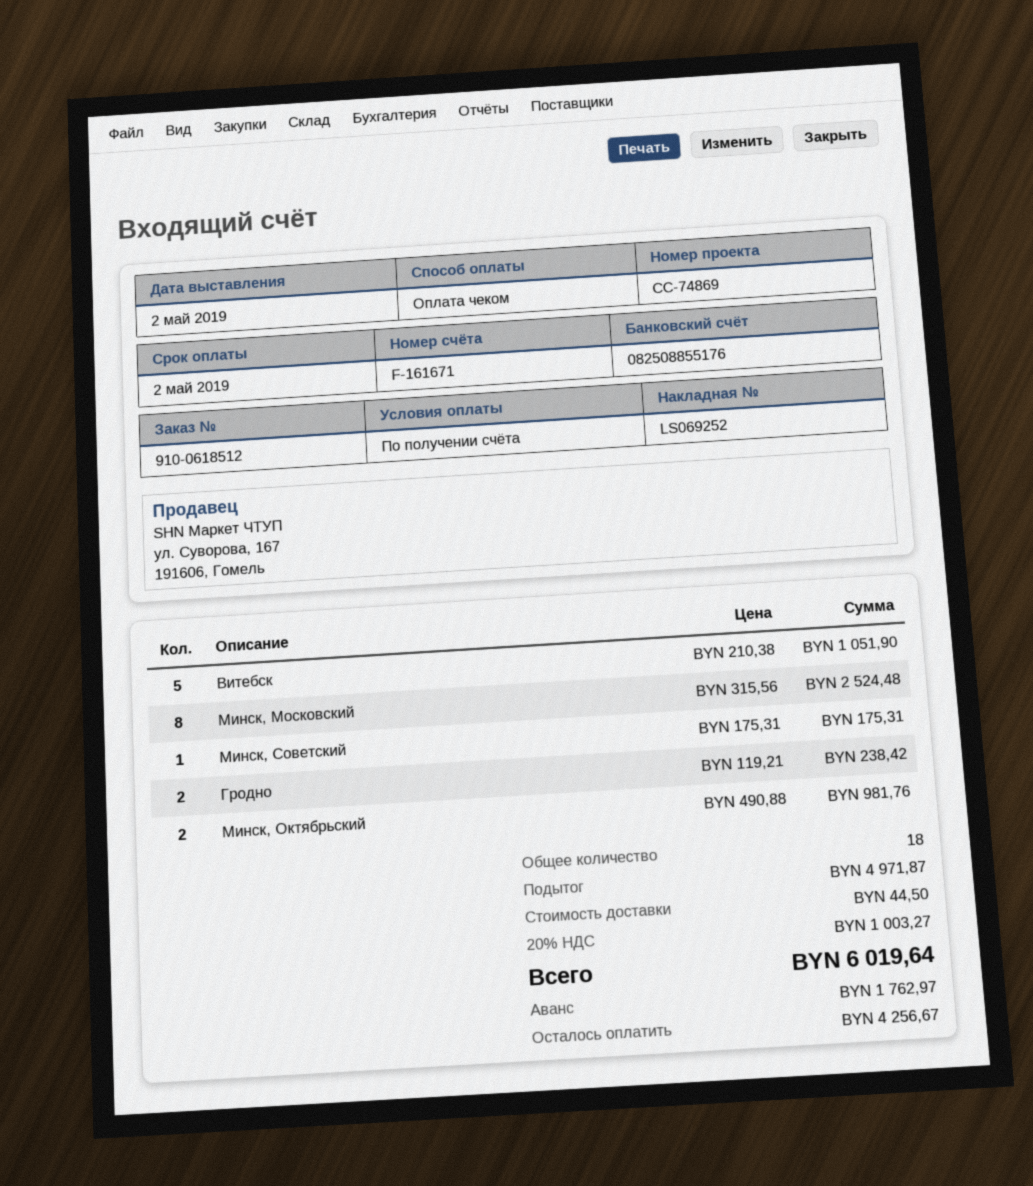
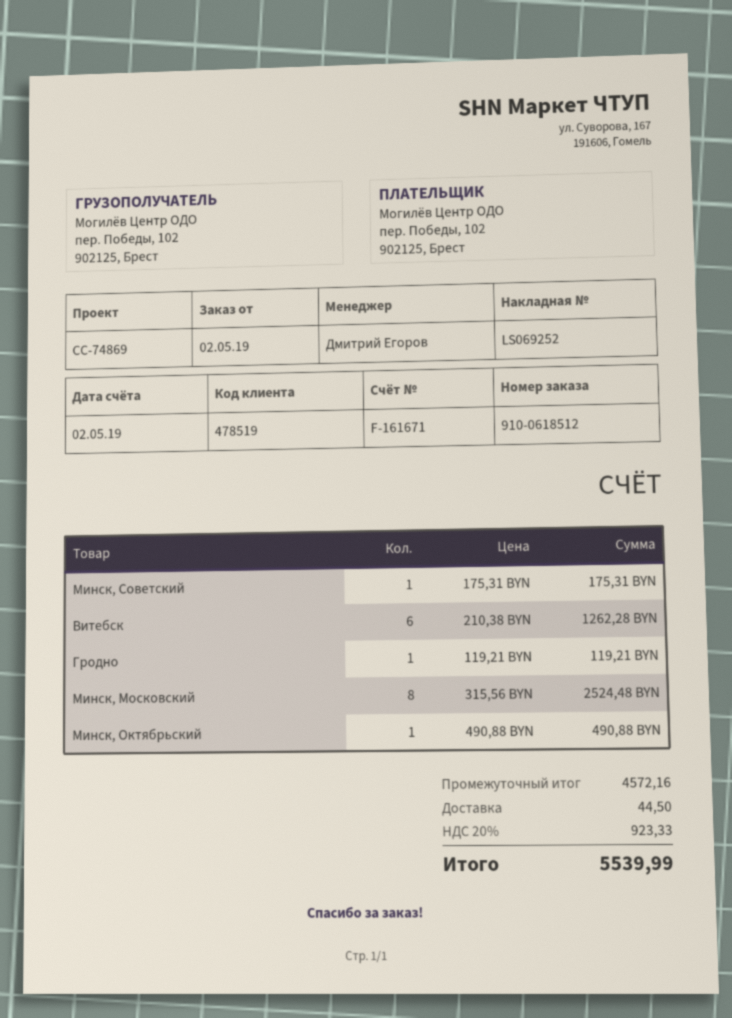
Витебск: 5 x 210.38 = 1051.90 -> 6 x 210.38 = 1262.28
Гродно: 2 x 119.21 = 238.42 -> 1 x 119.21 = 119.21
Минск, Октябрьский: 2 x 490.88 = 981.76 -> 1 x 490.88 = 490.88
subtotal: 4971.87 -> 4572.16
tax: 20% = 1003.27 -> 20% = 923.33
total: 6019.64 -> 5539.99

